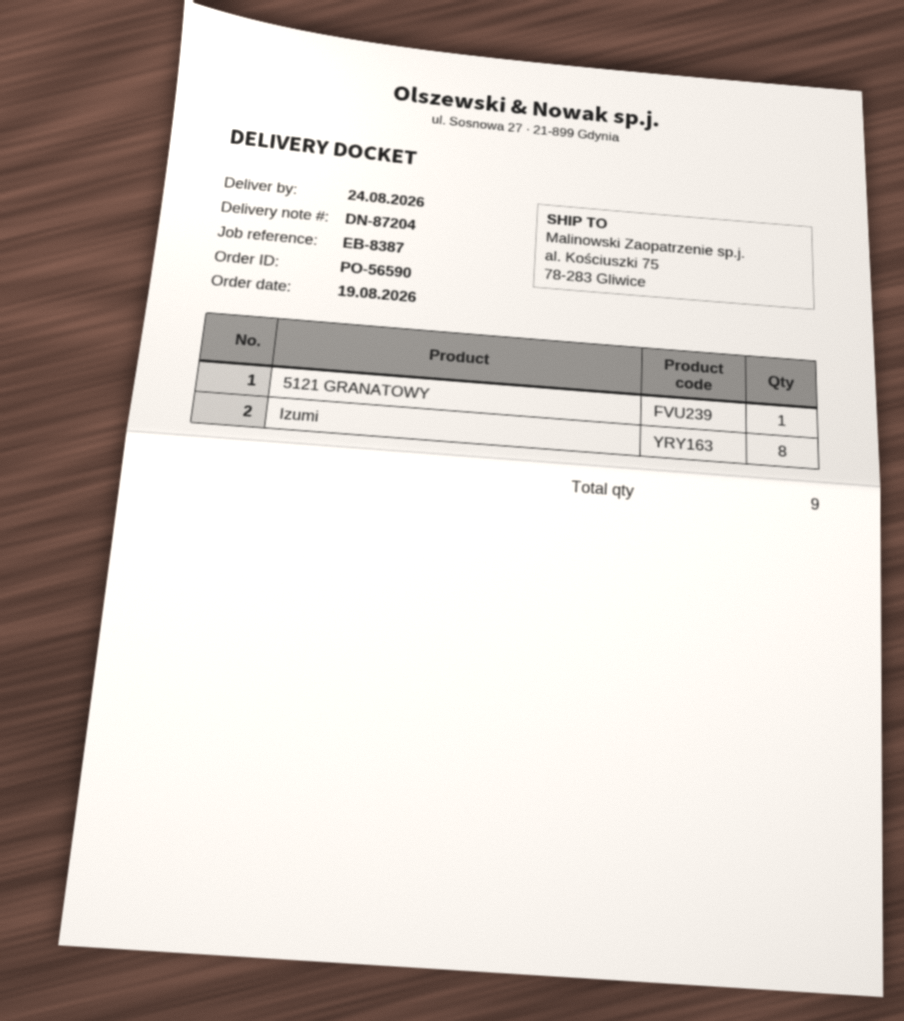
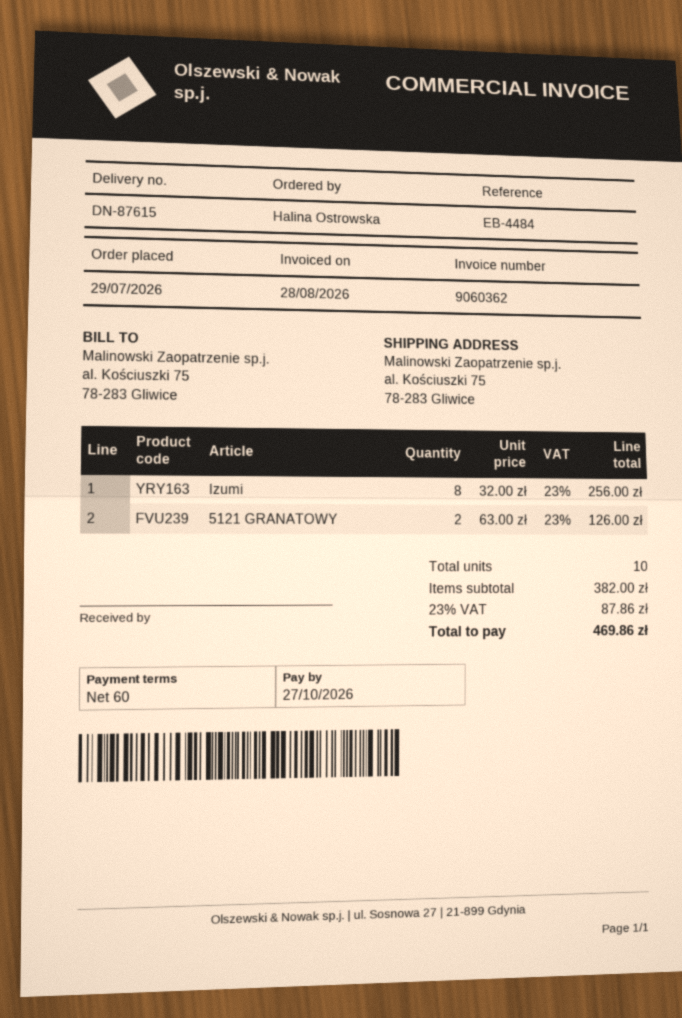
order date: 2026-08-19 -> 2026-07-29
delivery note number: DN-87204 -> DN-87615
reference: EB-8387 -> EB-4484
5121 GRANATOWY: 1 -> 2
total quantity: 9 -> 10

